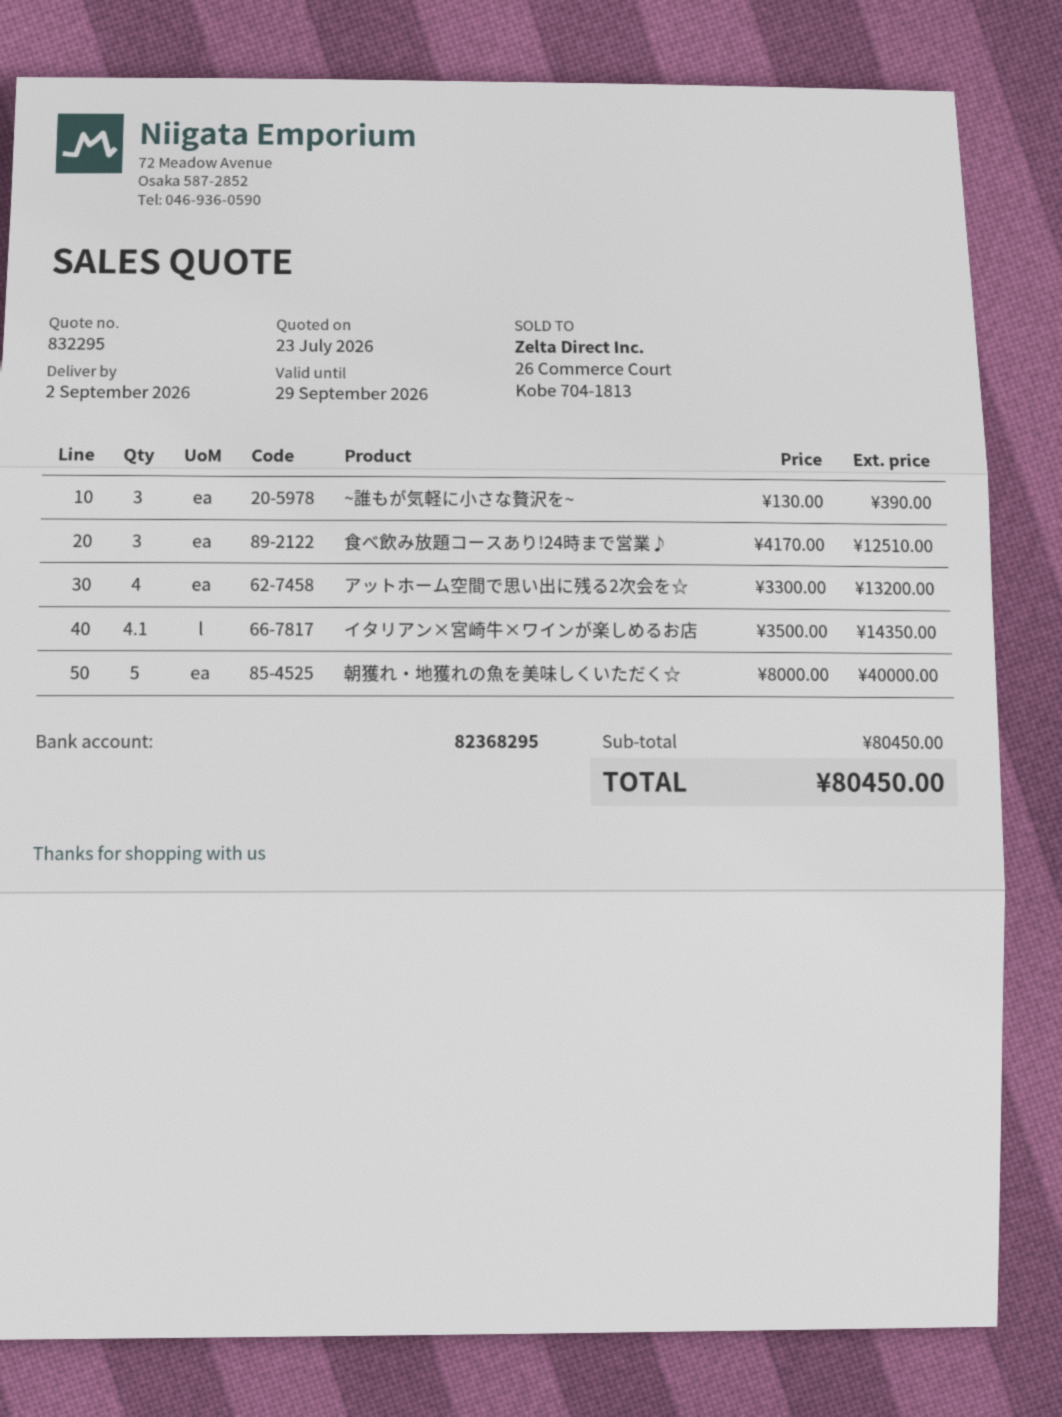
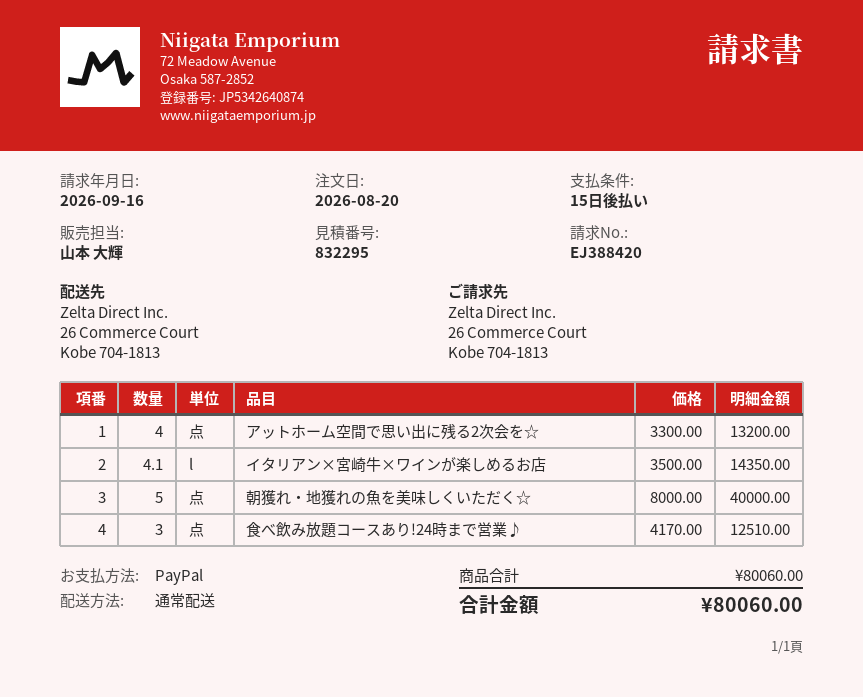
~誰もが気軽に小さな贅沢を~: 3 x 130.00 = 390.00 -> none
subtotal: 80450.00 -> 80060.00
total: 80450.00 -> 80060.00

